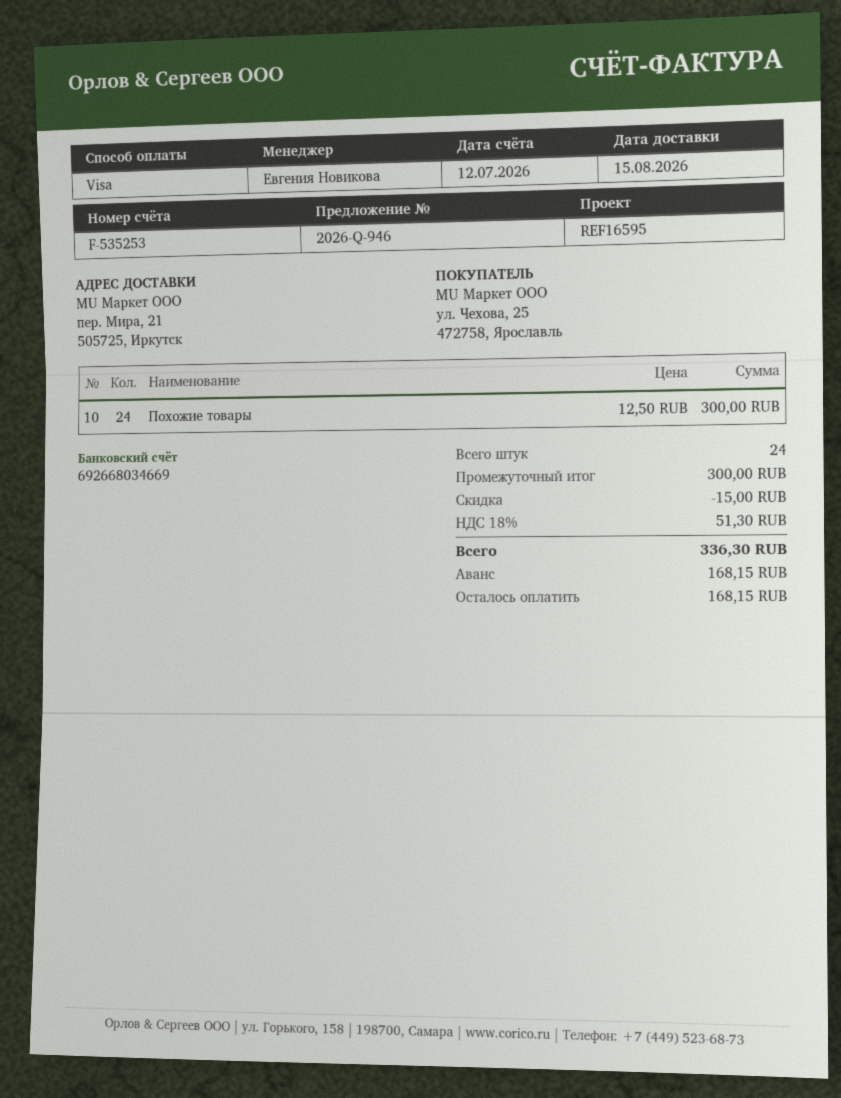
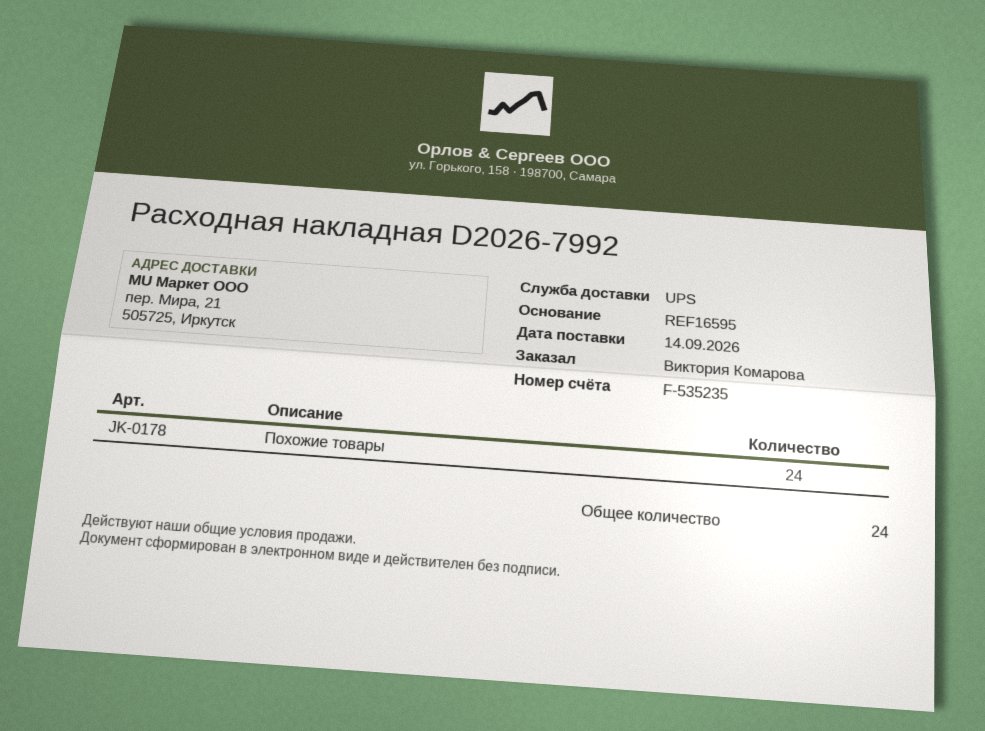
delivery date: 2026-08-15 -> 2026-09-14
invoice number: F-535253 -> F-535235

